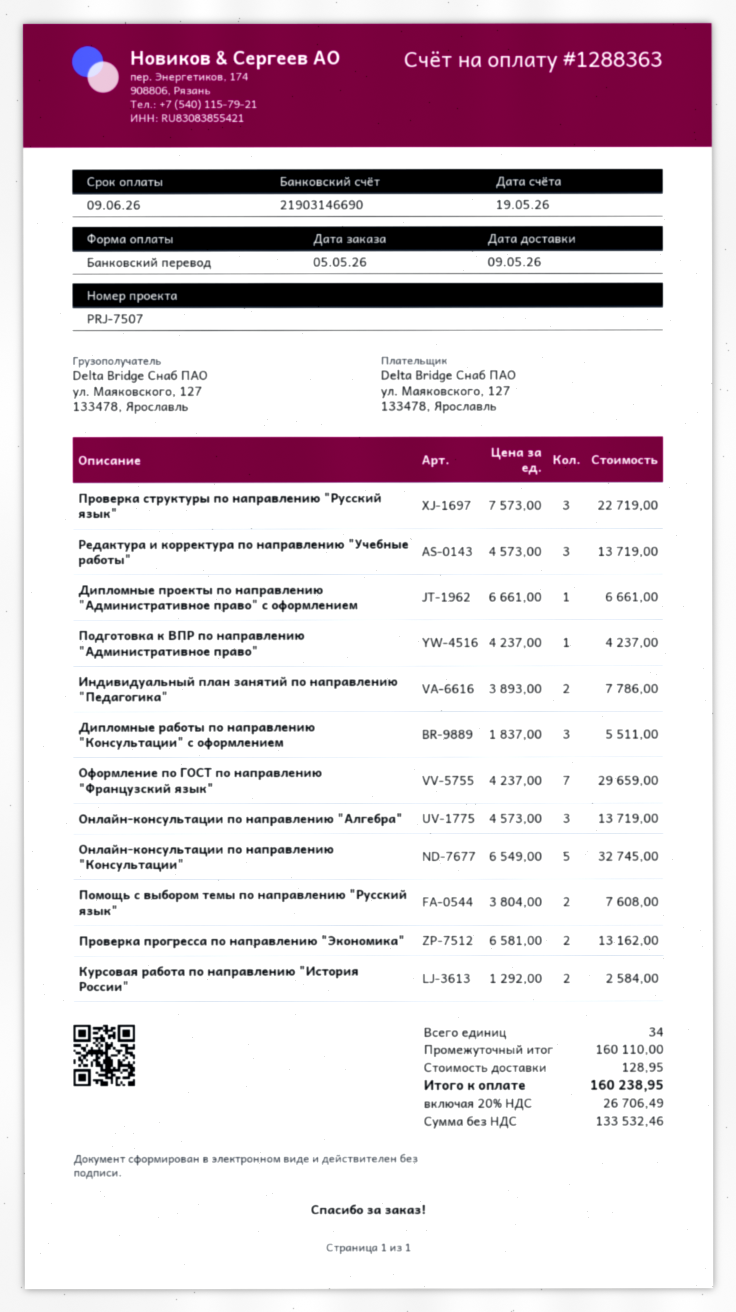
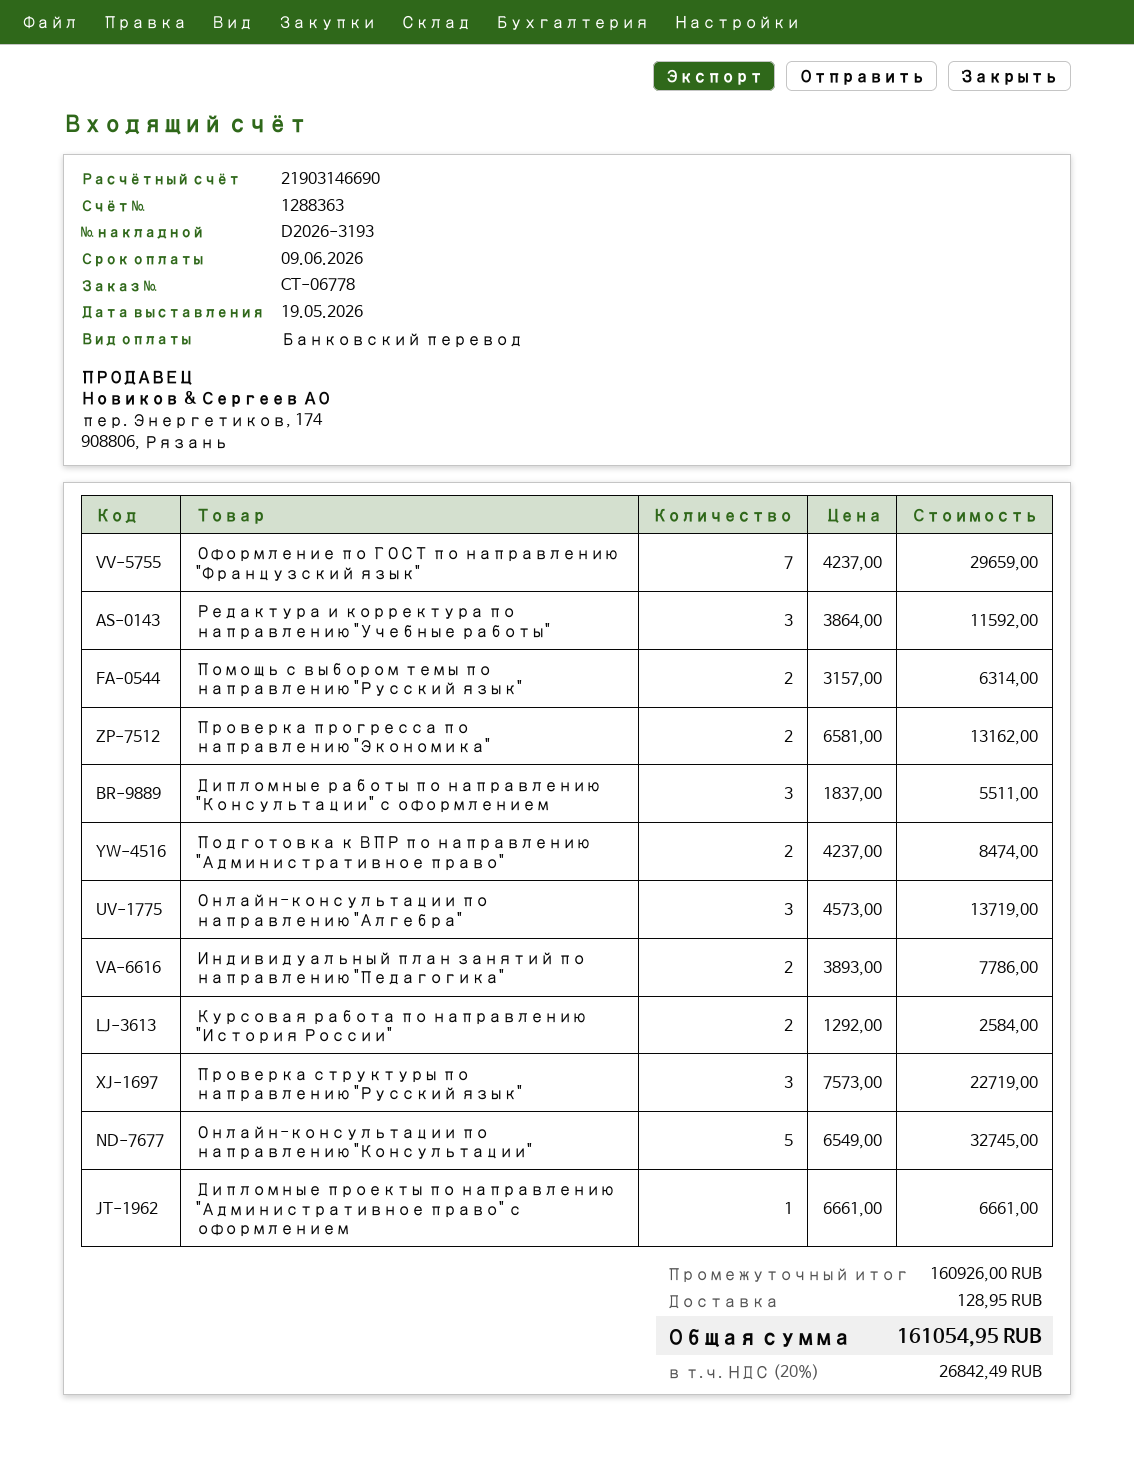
Редактура и корректура по направлению "Учебные работы": 3 x 4573.00 = 13719.00 -> 3 x 3864.00 = 11592.00
Подготовка к ВПР по направлению "Административное право": 1 x 4237.00 = 4237.00 -> 2 x 4237.00 = 8474.00
Помощь с выбором темы по направлению "Русский язык": 2 x 3804.00 = 7608.00 -> 2 x 3157.00 = 6314.00
subtotal: 160110.00 -> 160926.00
tax: 20% = 26706.49 -> 20% = 26842.49
total: 160238.95 -> 161054.95

